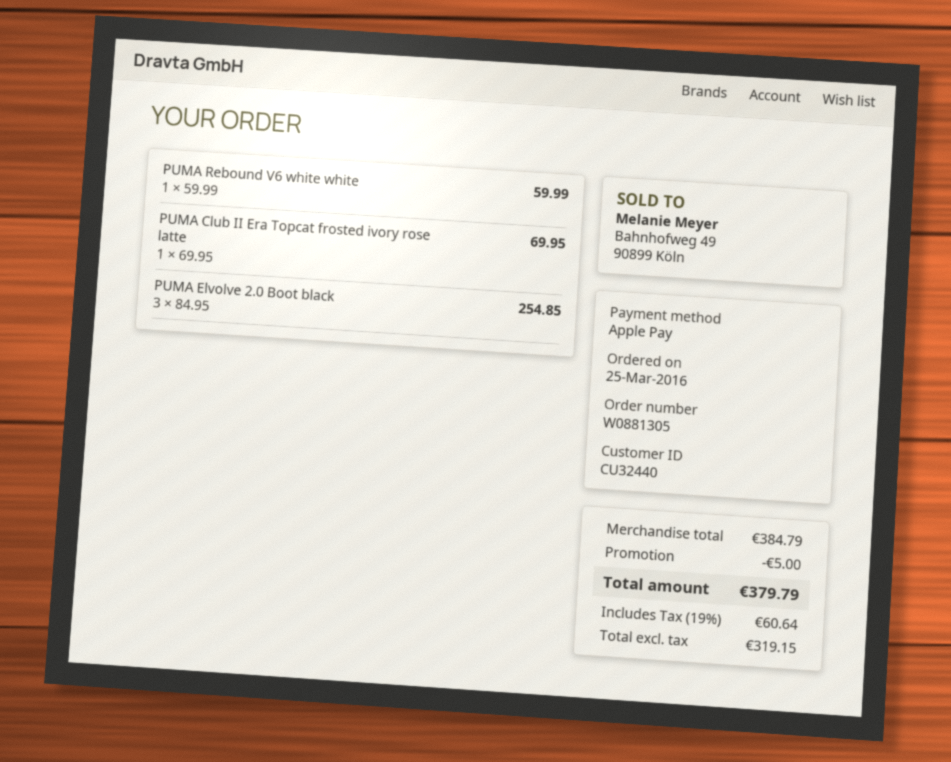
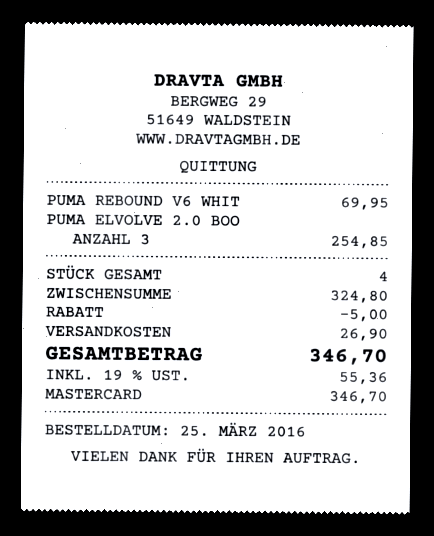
payment method: Apple Pay -> Mastercard
PUMA Rebound V6 white white: 1 for 59.99 -> 1 for 69.95
PUMA Club II Era Topcat frosted ivory rose latte: 1 for 69.95 -> none
subtotal: 384.79 -> 324.80
shipping: none -> 26.90
tax: 19% = 60.64 -> 19% = 55.36
total: 379.79 -> 346.70

